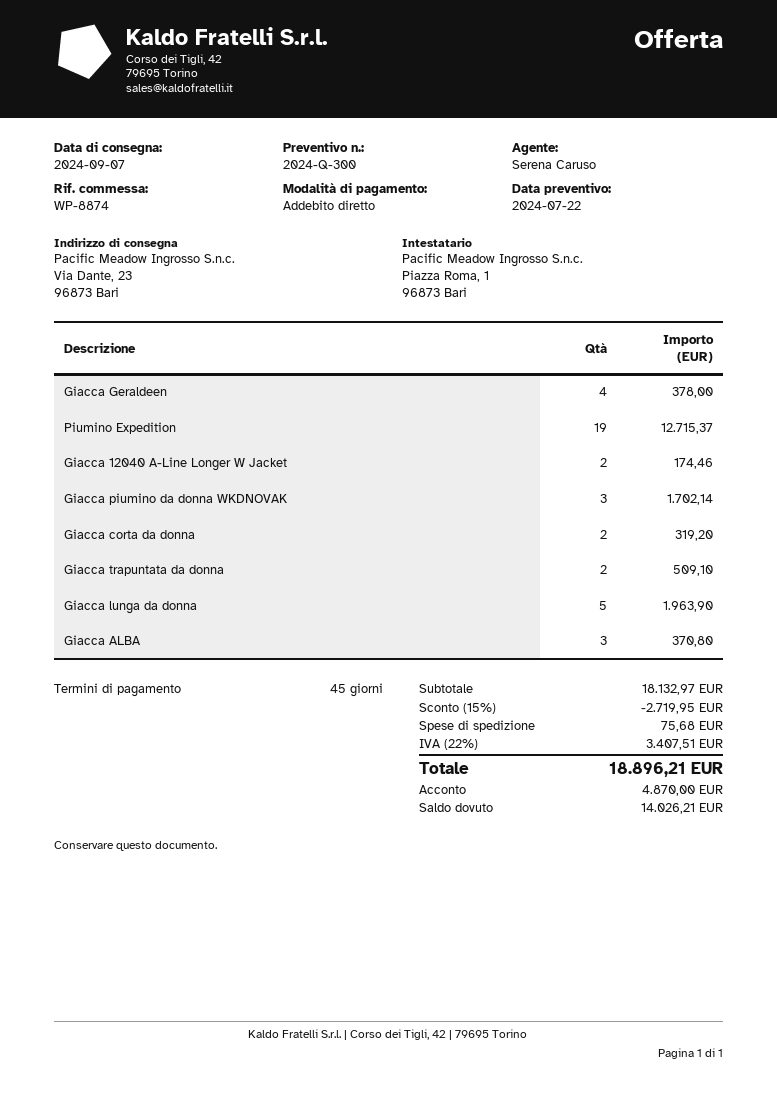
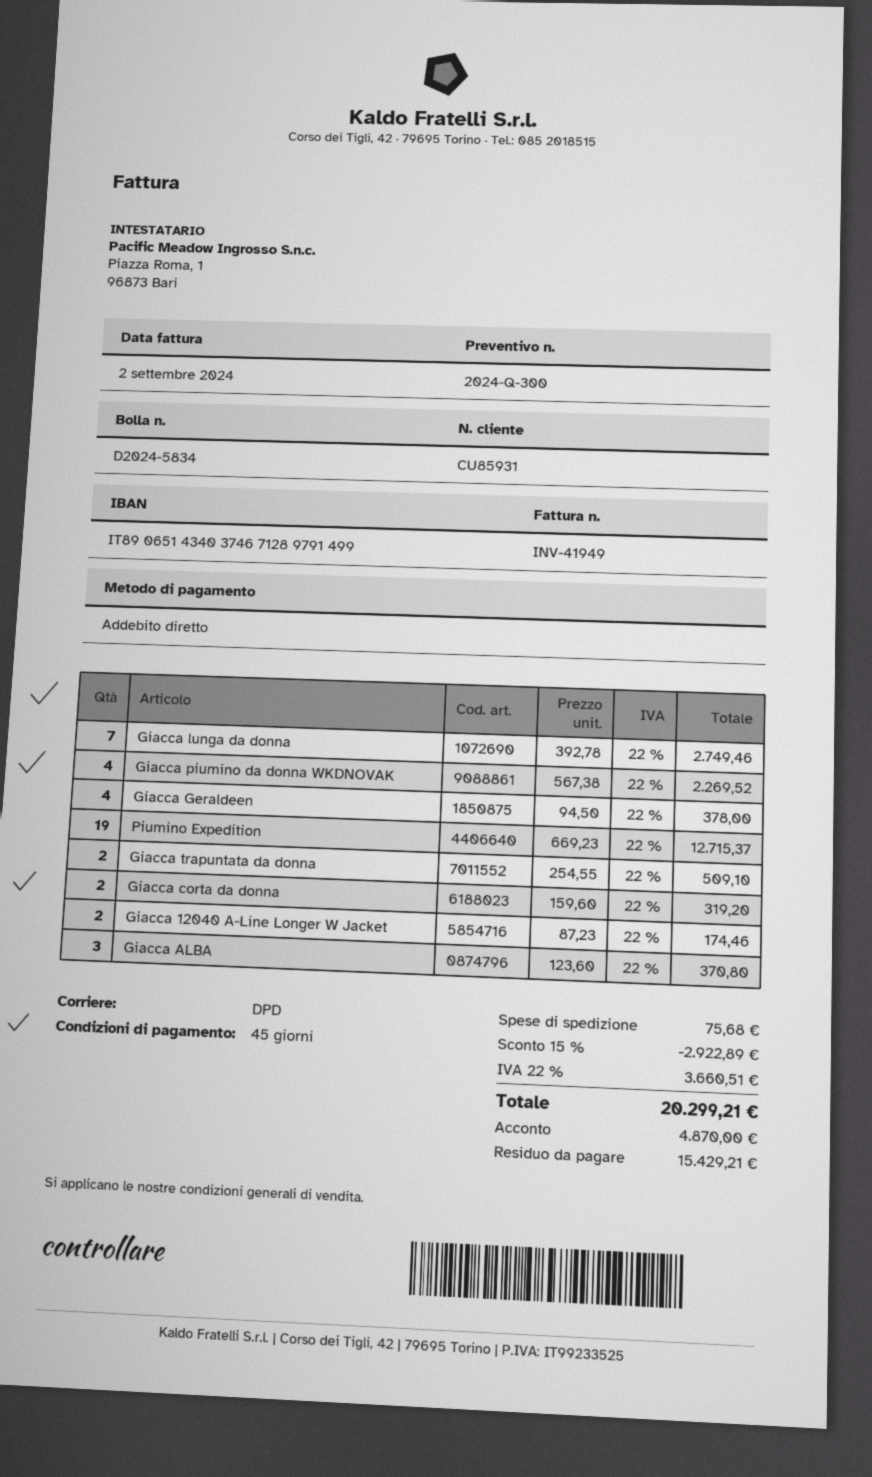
Giacca piumino da donna WKDNOVAK: 3 for 1702.14 -> 4 for 2269.52
Giacca lunga da donna: 5 for 1963.90 -> 7 for 2749.46
discount: 15% = 2719.95 -> 15% = 2922.89
tax: 22% = 3407.51 -> 22% = 3660.51
total: 18896.21 -> 20299.21
balance: 14026.21 -> 15429.21

